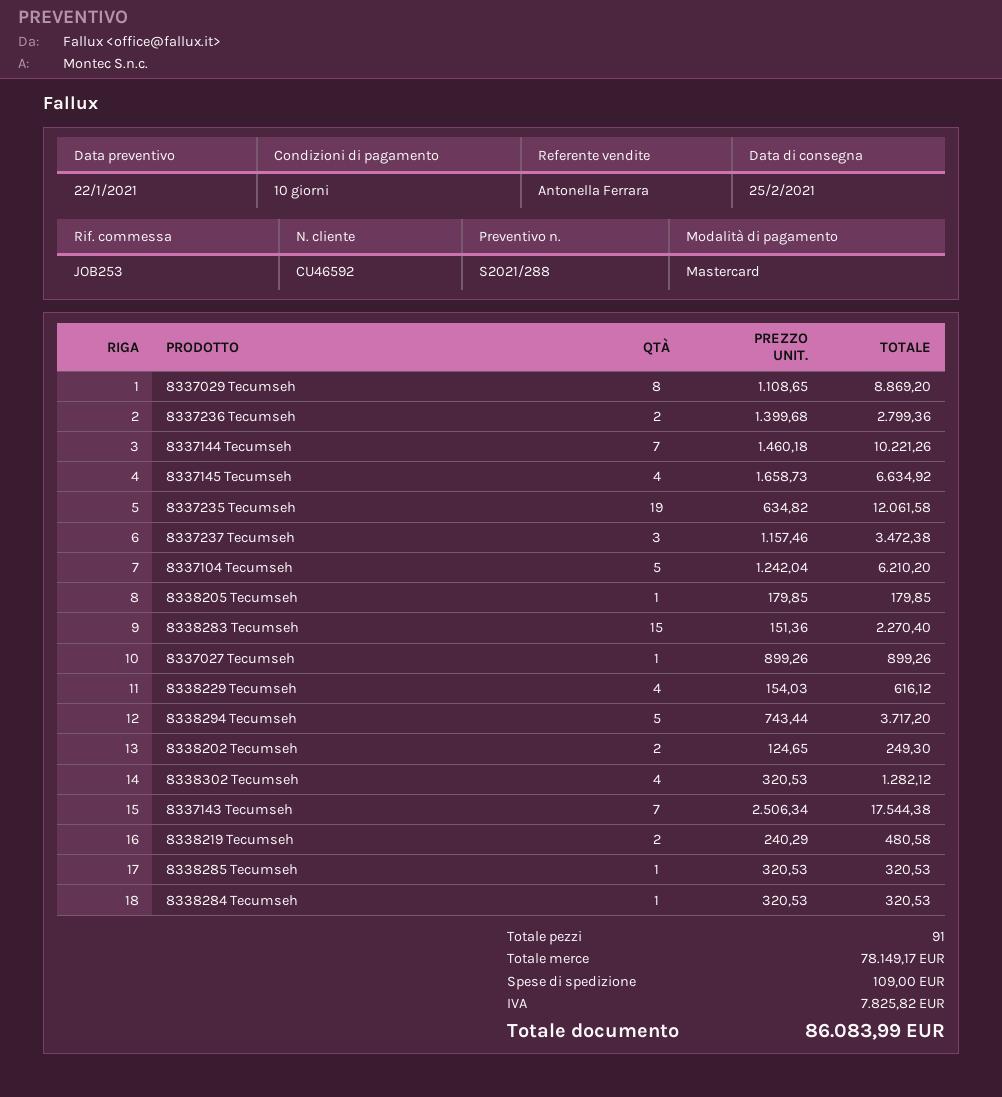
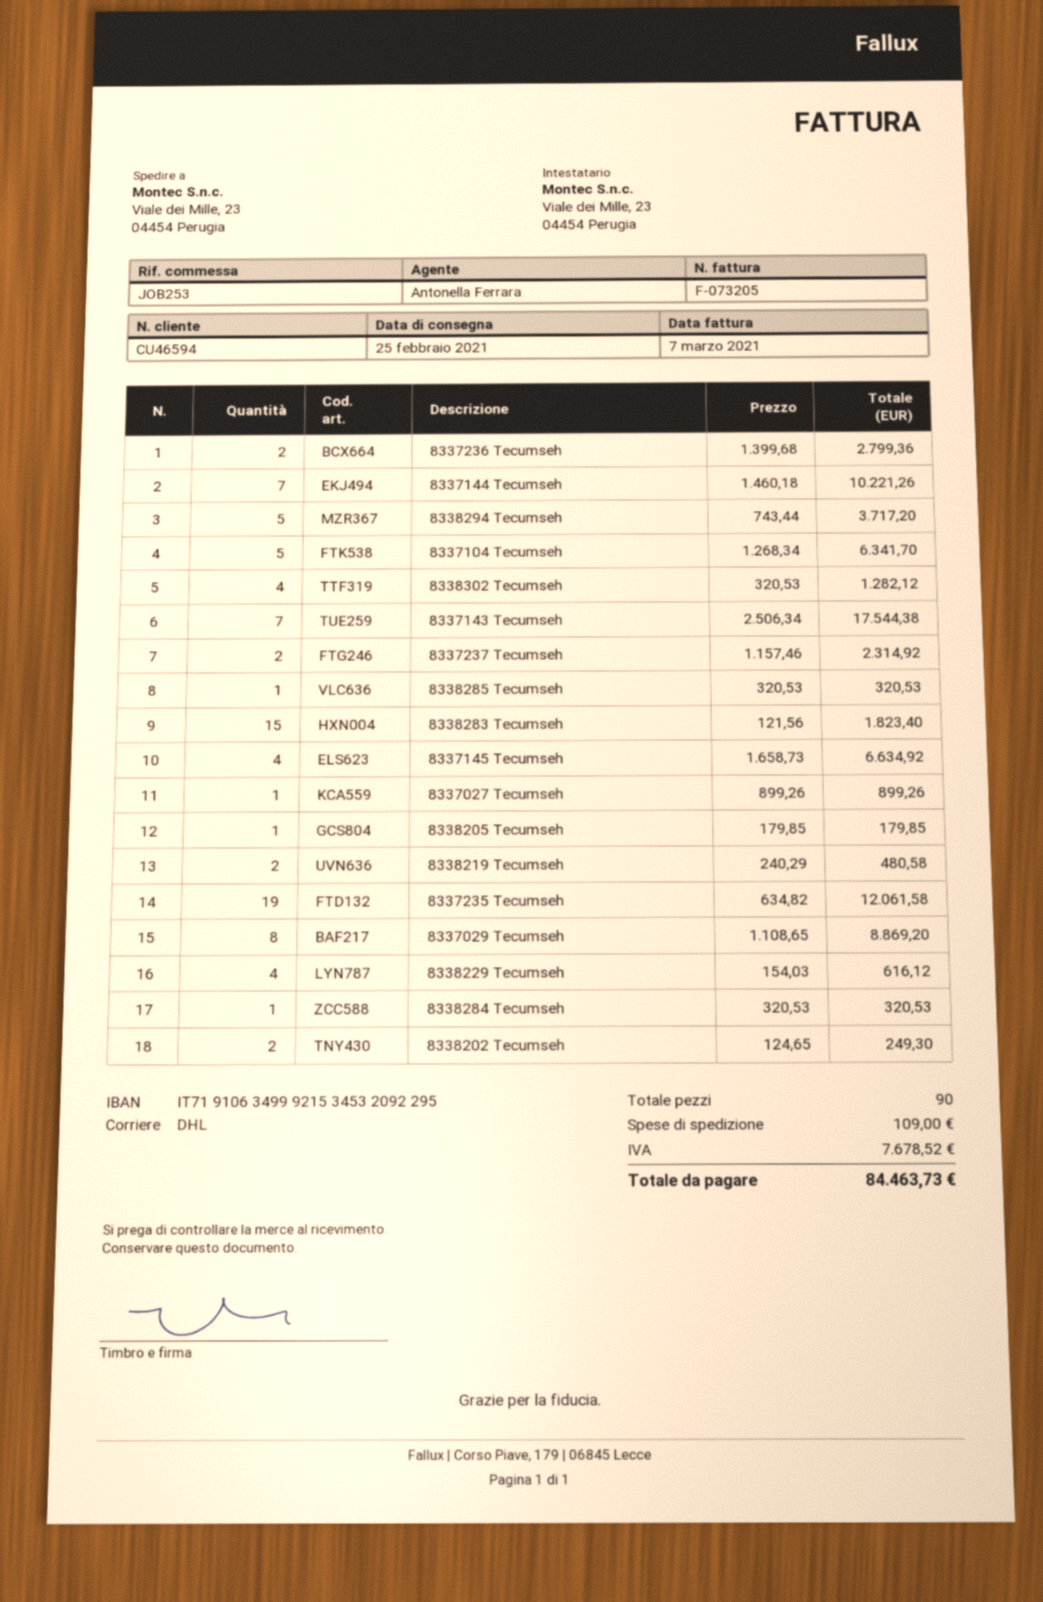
customer number: CU46592 -> CU46594
8337237 Tecumseh: 3 x 1157.46 = 3472.38 -> 2 x 1157.46 = 2314.92
8337104 Tecumseh: 5 x 1242.04 = 6210.20 -> 5 x 1268.34 = 6341.70
8338283 Tecumseh: 15 x 151.36 = 2270.40 -> 15 x 121.56 = 1823.40
total quantity: 91 -> 90
tax: 7825.82 -> 7678.52
total: 86083.99 -> 84463.73

